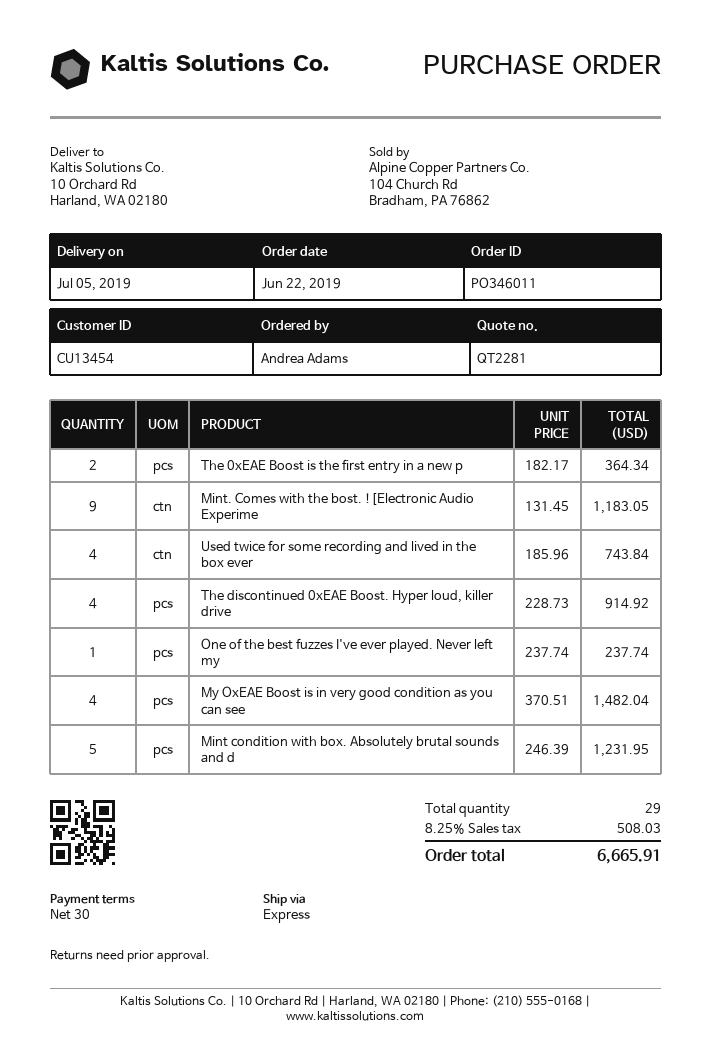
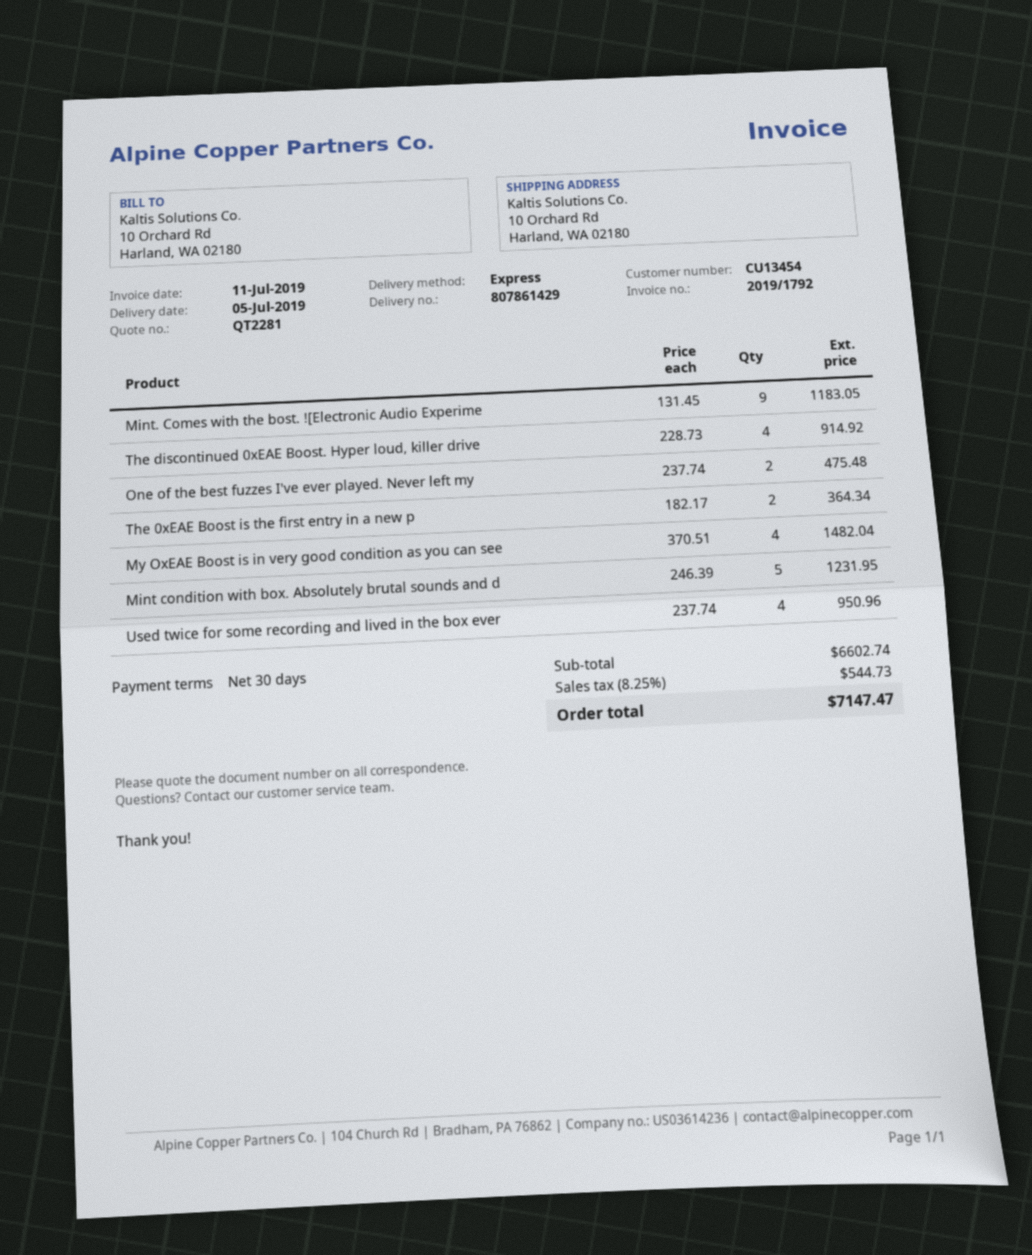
Used twice for some recording and lived in the box ever: 4 x 185.96 = 743.84 -> 4 x 237.74 = 950.96
One of the best fuzzes I've ever played. Never left my: 1 x 237.74 = 237.74 -> 2 x 237.74 = 475.48
tax: 8.25% = 508.03 -> 8.25% = 544.73
total: 6665.91 -> 7147.47

